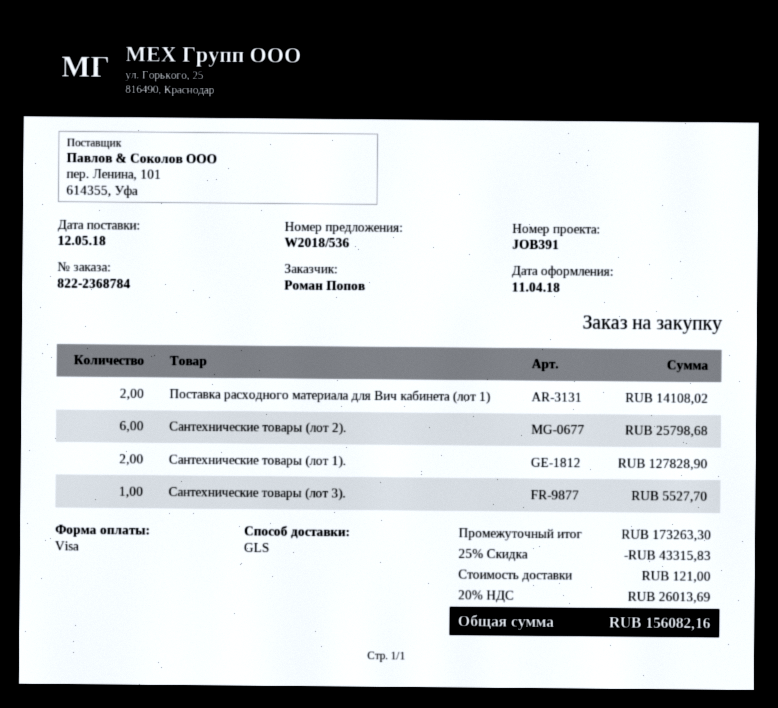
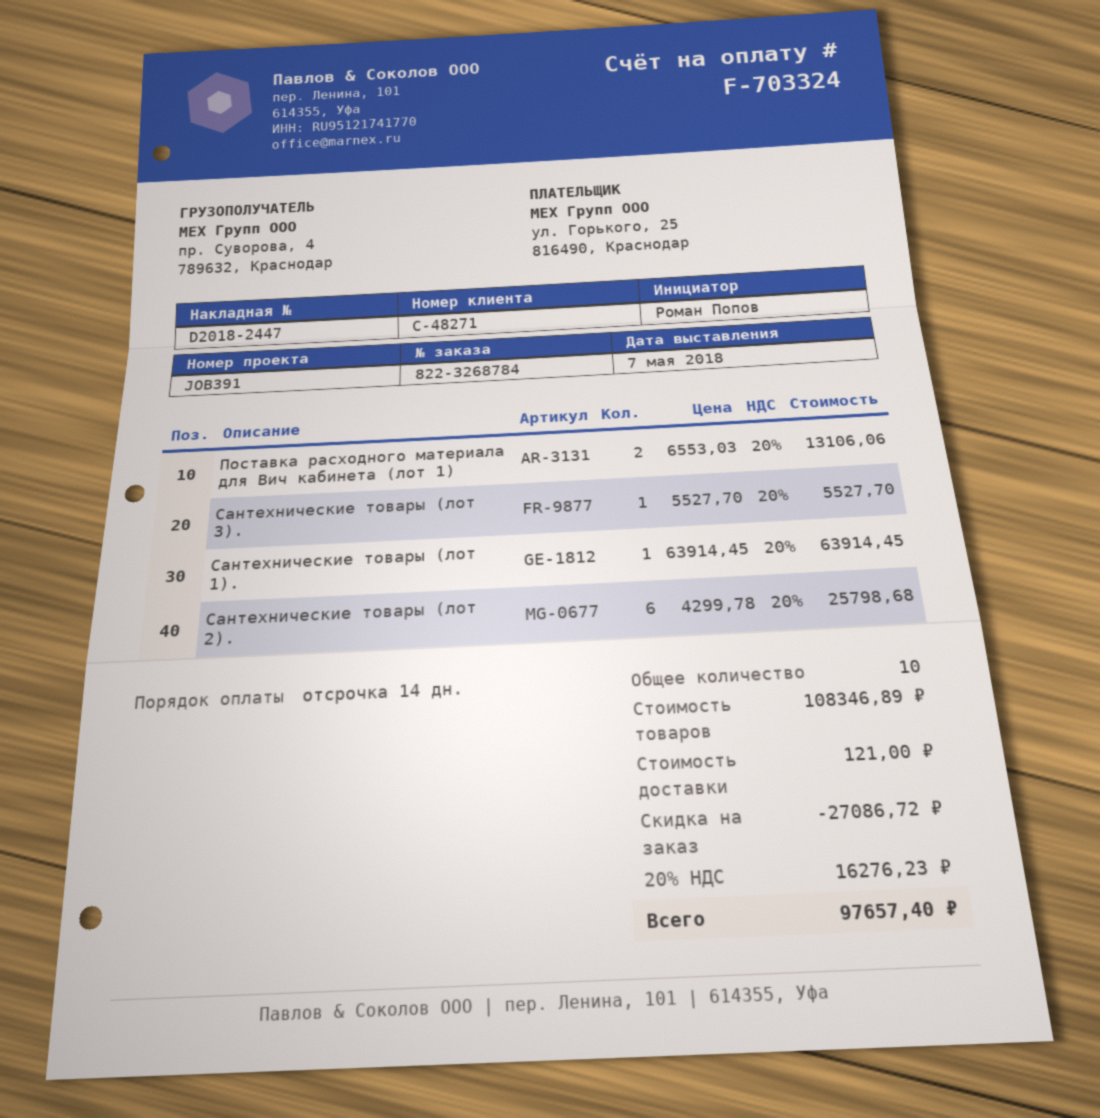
order number: 822-2368784 -> 822-3268784
Поставка расходного материала для Вич кабинета (лот 1): 2 for 14108.02 -> 2 for 13106.06
Сантехнические товары (лот 1).: 2 for 127828.90 -> 1 for 63914.45
subtotal: 173263.30 -> 108346.89
discount: 43315.83 -> 27086.72
tax: 20% = 26013.69 -> 20% = 16276.23
total: 156082.16 -> 97657.40

